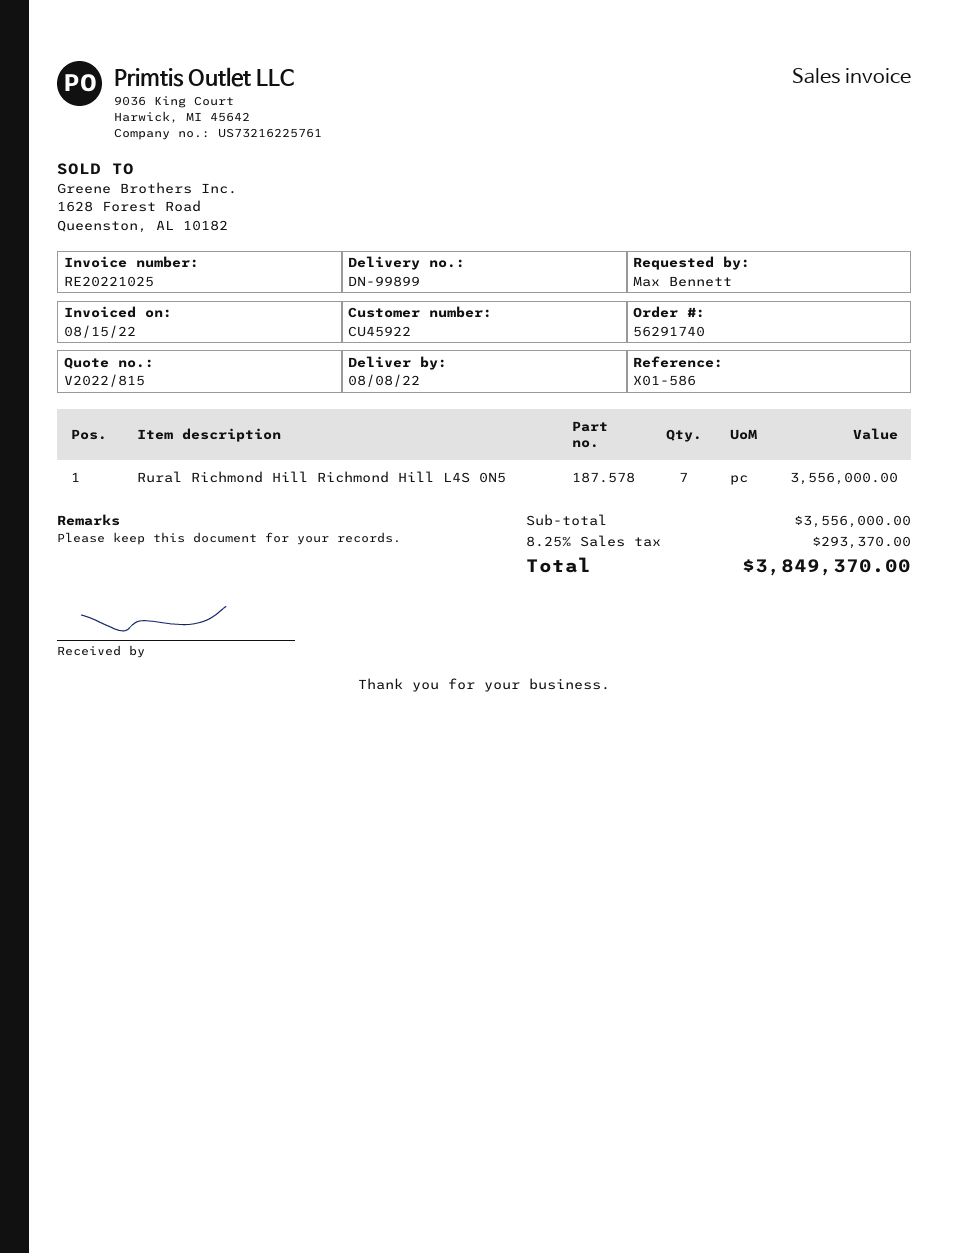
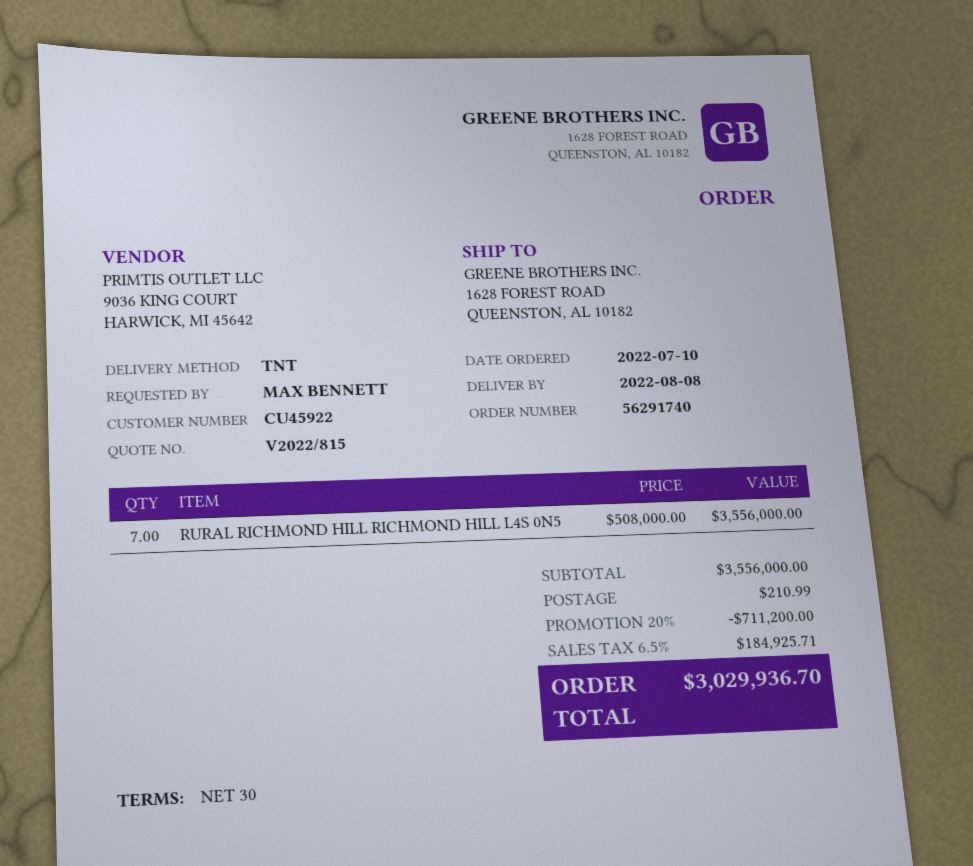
discount: none -> 20% = 711200.00
shipping: none -> 210.99
tax: 8.25% = 293370.00 -> 6.5% = 184925.71
total: 3849370.00 -> 3029936.70

